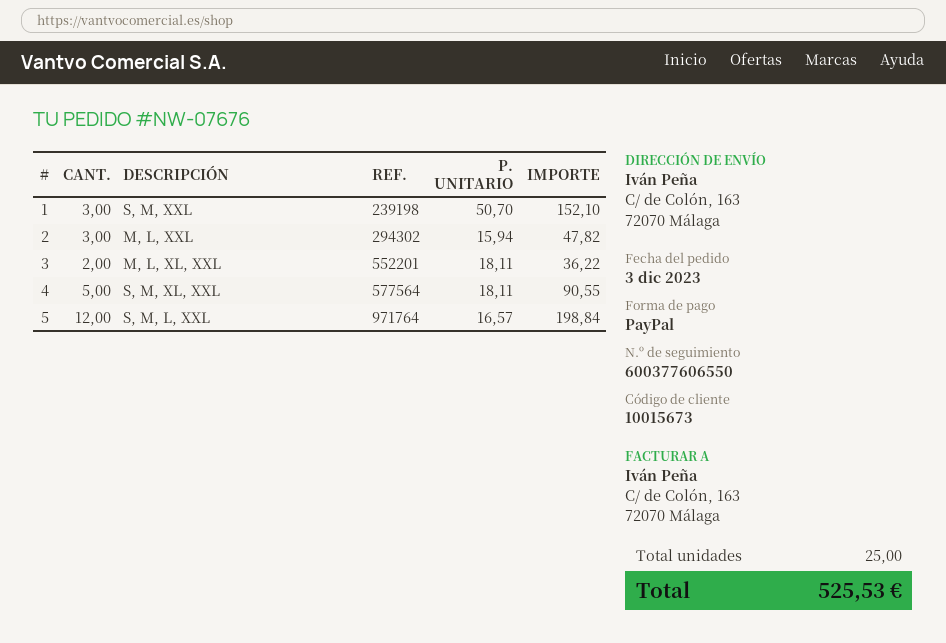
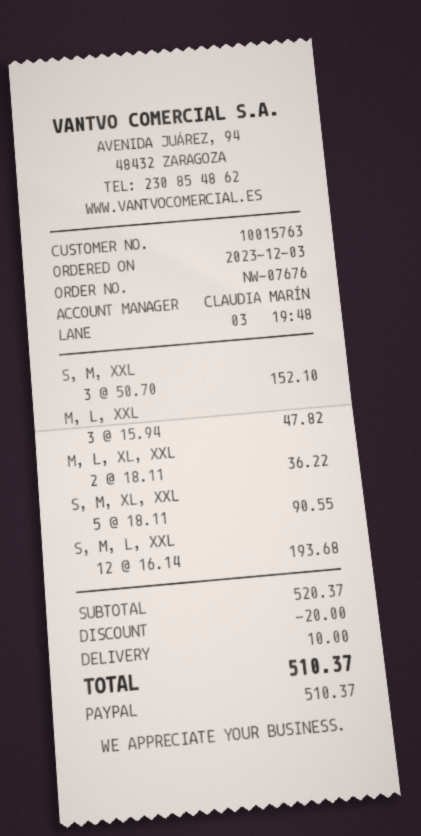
customer number: 10015673 -> 10015763
S, M, L, XXL: 12 x 16.57 = 198.84 -> 12 x 16.14 = 193.68
discount: none -> 20.00
shipping: none -> 10.00
total: 525.53 -> 510.37

